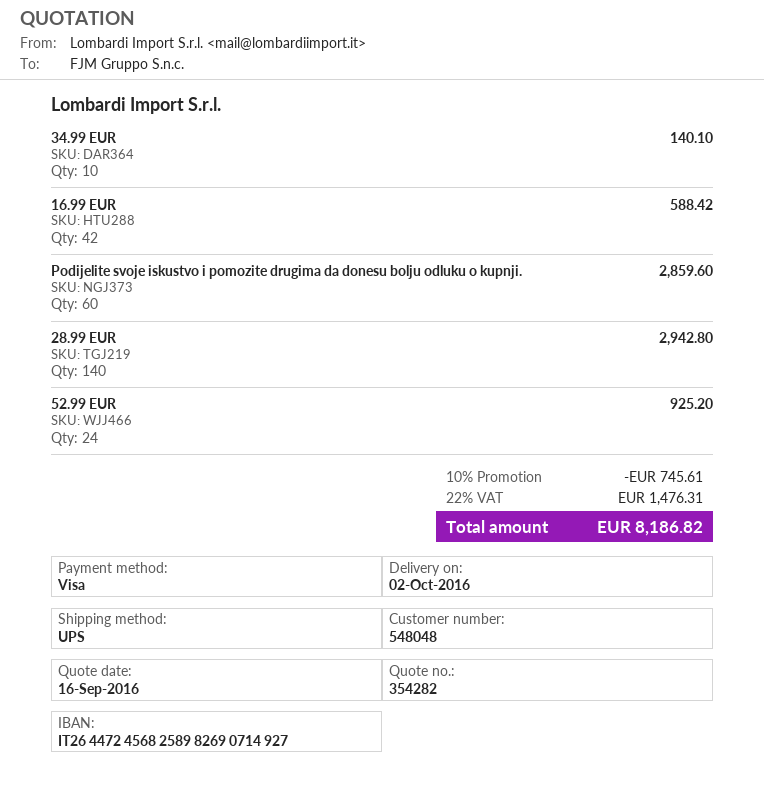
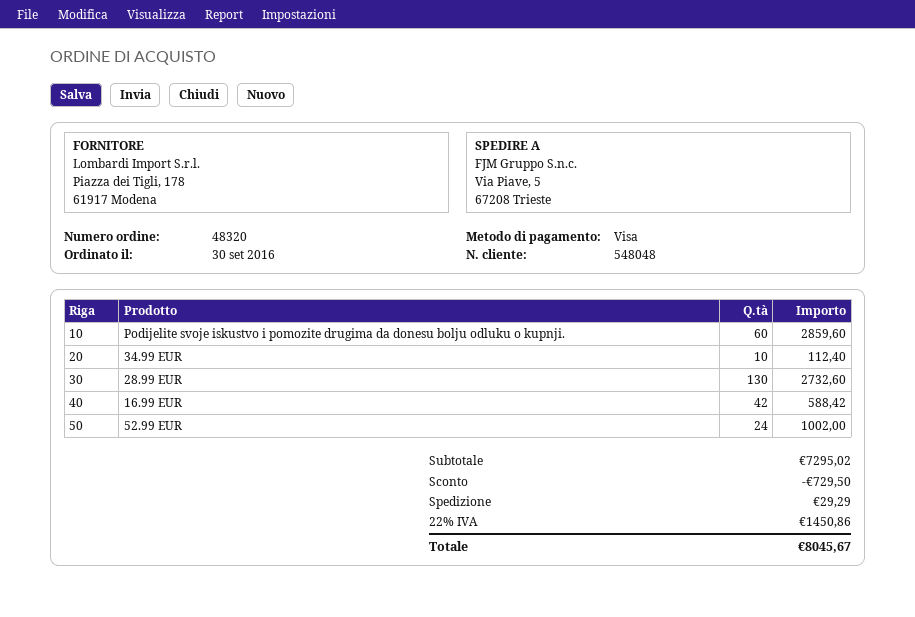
34.99 EUR: 10 for 140.10 -> 10 for 112.40
28.99 EUR: 140 for 2942.80 -> 130 for 2732.60
52.99 EUR: 24 for 925.20 -> 24 for 1002.00
discount: 745.61 -> 729.50
shipping: none -> 29.29
tax: 22% = 1476.31 -> 22% = 1450.86
total: 8186.82 -> 8045.67

